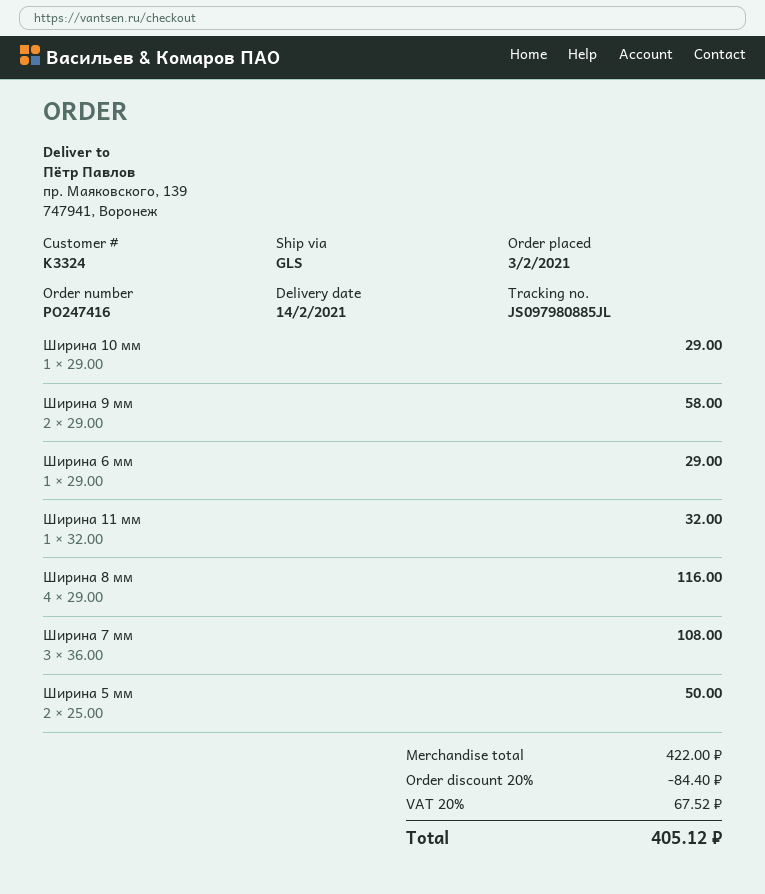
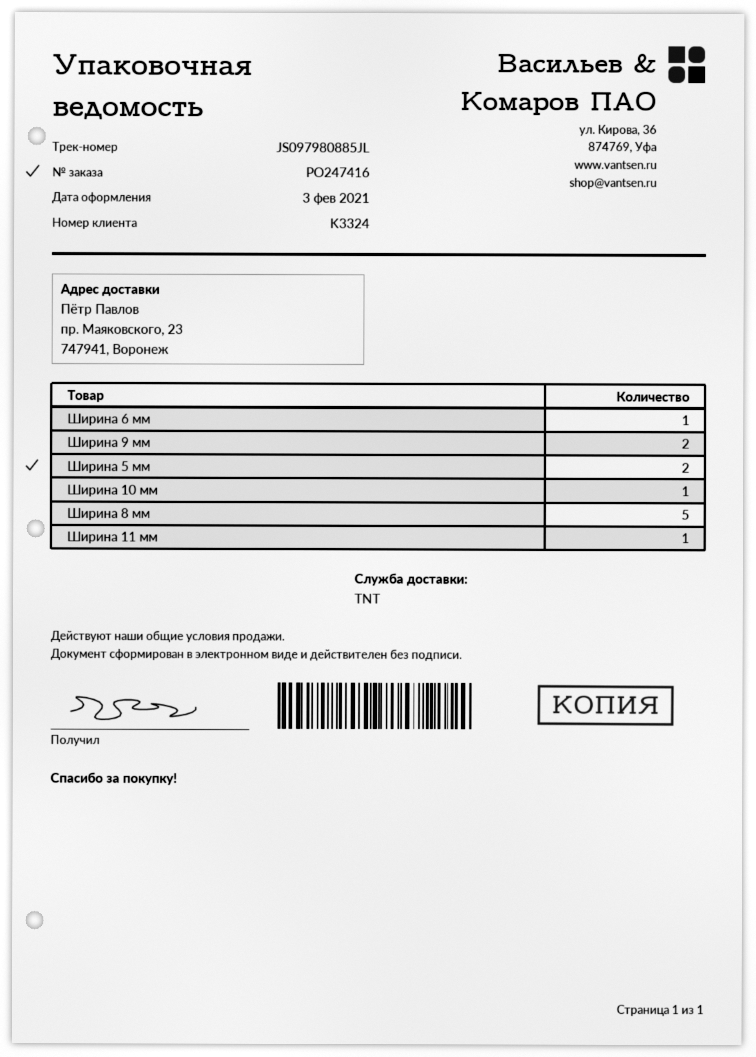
shipping method: GLS -> TNT
ship to: пр. Маяковского, 139, 747941, Воронеж -> пр. Маяковского, 23, 747941, Воронеж
Ширина 8 мм: 4 -> 5
Ширина 7 мм: 3 -> none

